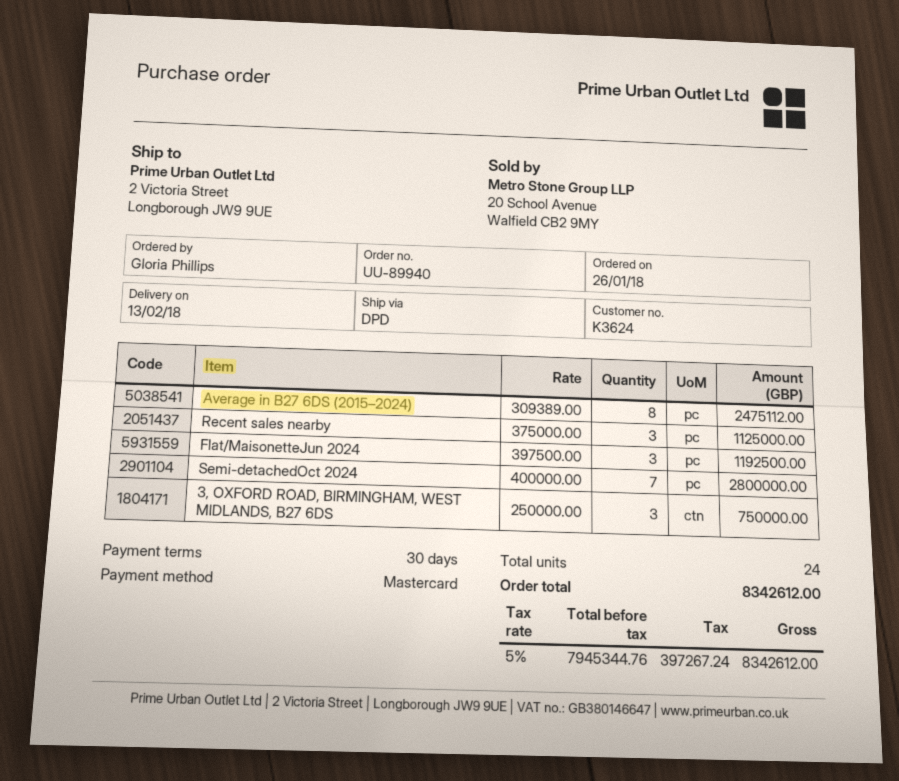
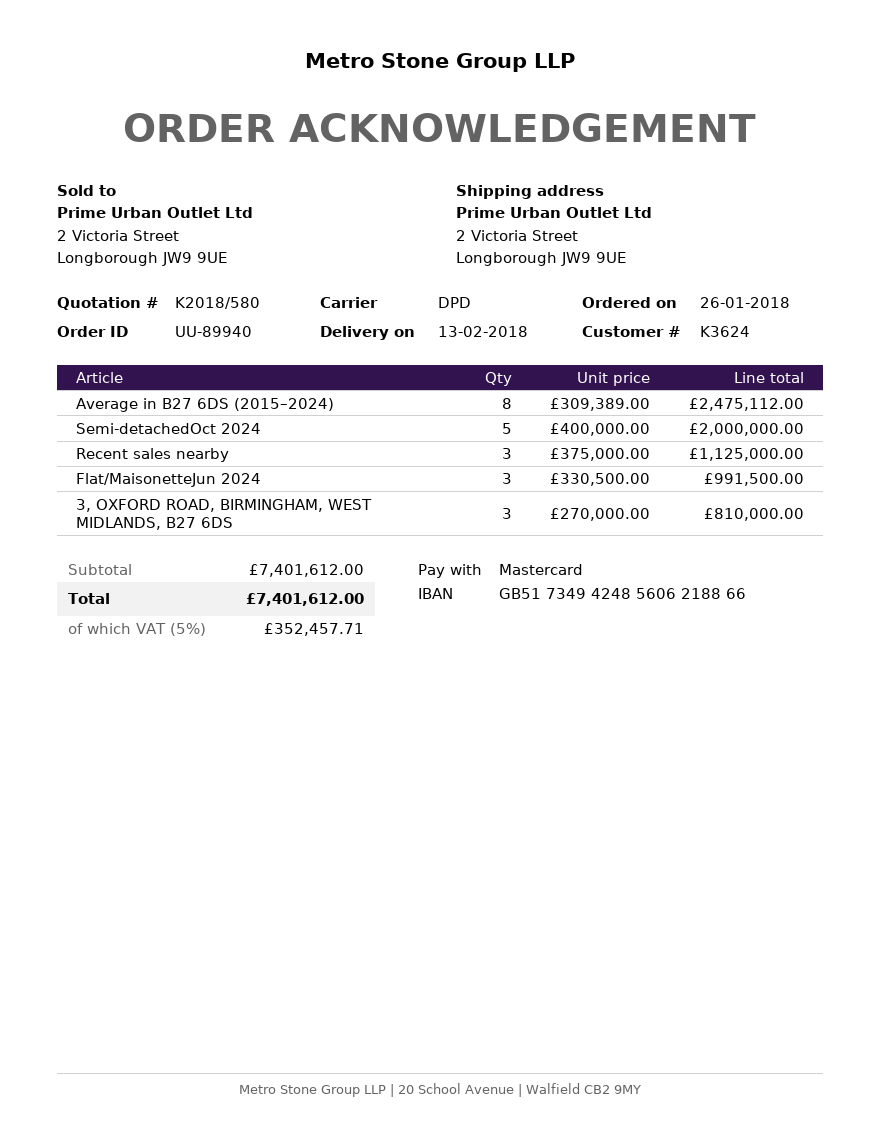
Flat/MaisonetteJun 2024: 3 x 397500.00 = 1192500.00 -> 3 x 330500.00 = 991500.00
Semi-detachedOct 2024: 7 x 400000.00 = 2800000.00 -> 5 x 400000.00 = 2000000.00
3, OXFORD ROAD, BIRMINGHAM, WEST MIDLANDS, B27 6DS: 3 x 250000.00 = 750000.00 -> 3 x 270000.00 = 810000.00
tax: 5% = 397267.24 -> 5% = 352457.71
total: 8342612.00 -> 7401612.00

